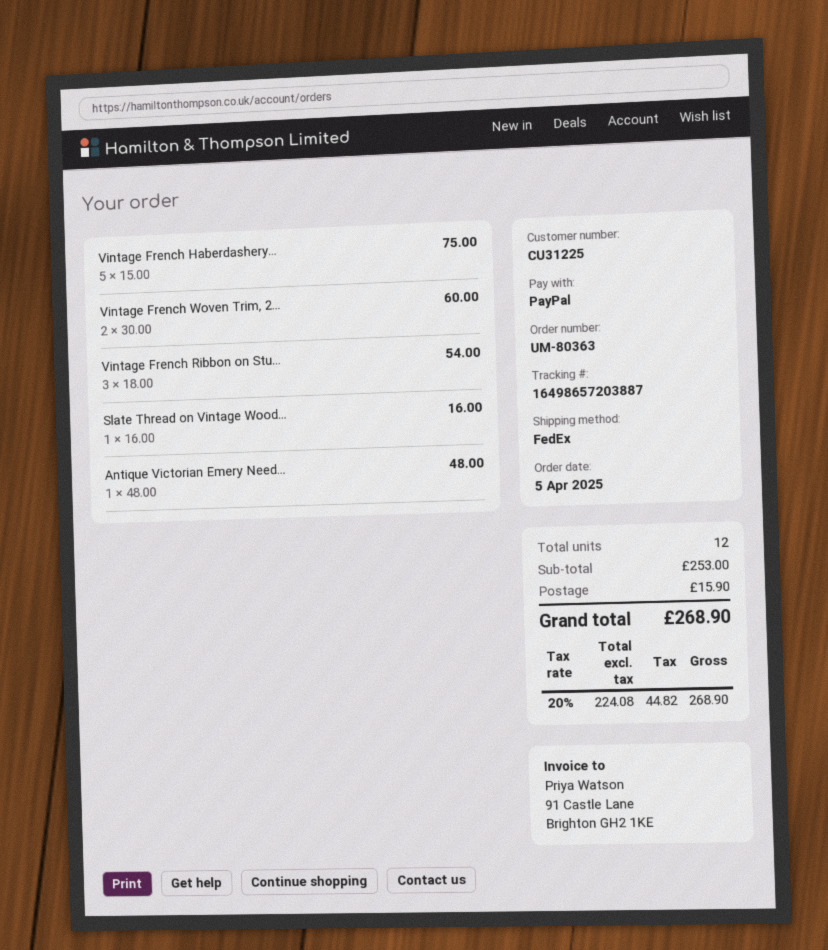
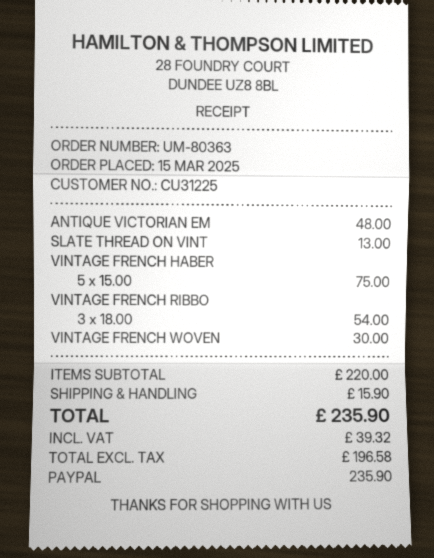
order date: 2025-04-05 -> 2025-03-15
Vintage French Woven Trim, 2...: 2 x 30.00 = 60.00 -> 1 x 30.00 = 30.00
Slate Thread on Vintage Wood...: 1 x 16.00 = 16.00 -> 1 x 13.00 = 13.00
subtotal: 253.00 -> 220.00
net: 224.08 -> 196.58
tax: 44.82 -> 39.32
total: 268.90 -> 235.90

